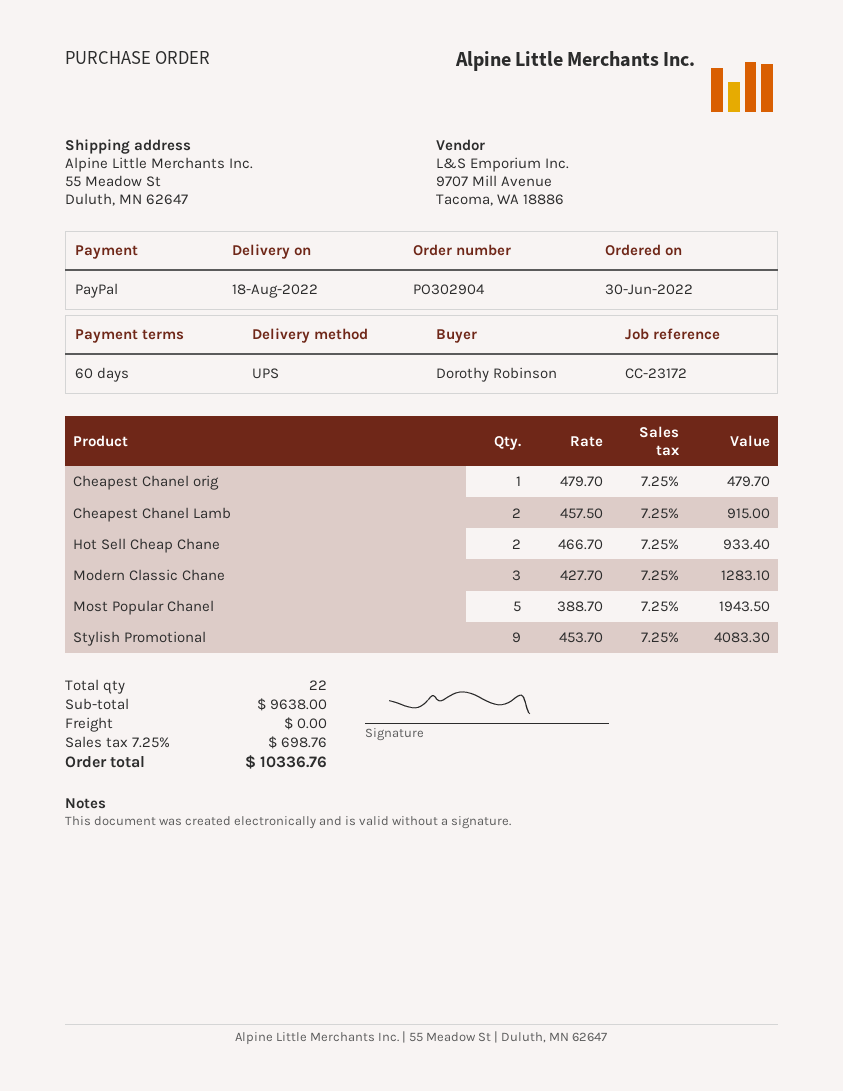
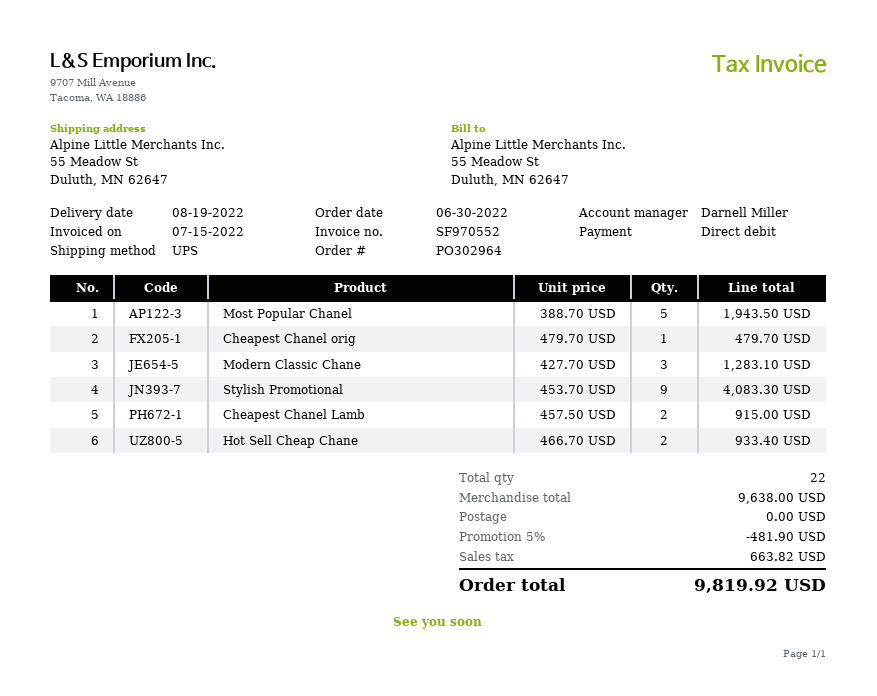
order number: PO302904 -> PO302964
delivery date: 2022-08-18 -> 2022-08-19
payment method: PayPal -> direct debit
discount: none -> 5% = 481.90
tax: 698.76 -> 663.82
total: 10336.76 -> 9819.92

